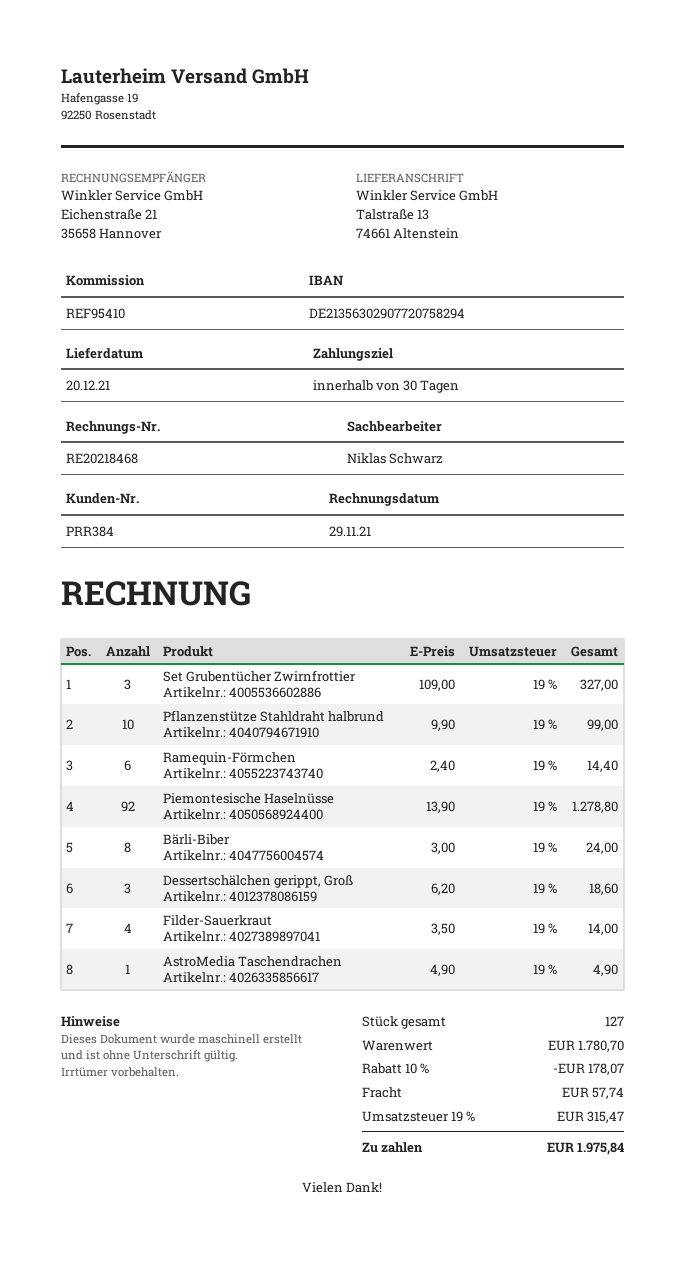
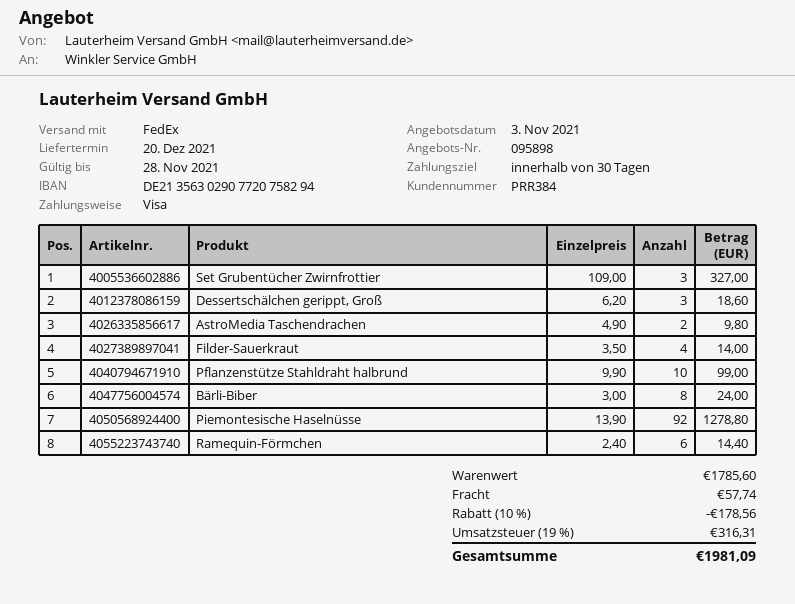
AstroMedia Taschendrachen: 1 x 4.90 = 4.90 -> 2 x 4.90 = 9.80
subtotal: 1780.70 -> 1785.60
discount: 10% = 178.07 -> 10% = 178.56
tax: 19% = 315.47 -> 19% = 316.31
total: 1975.84 -> 1981.09

